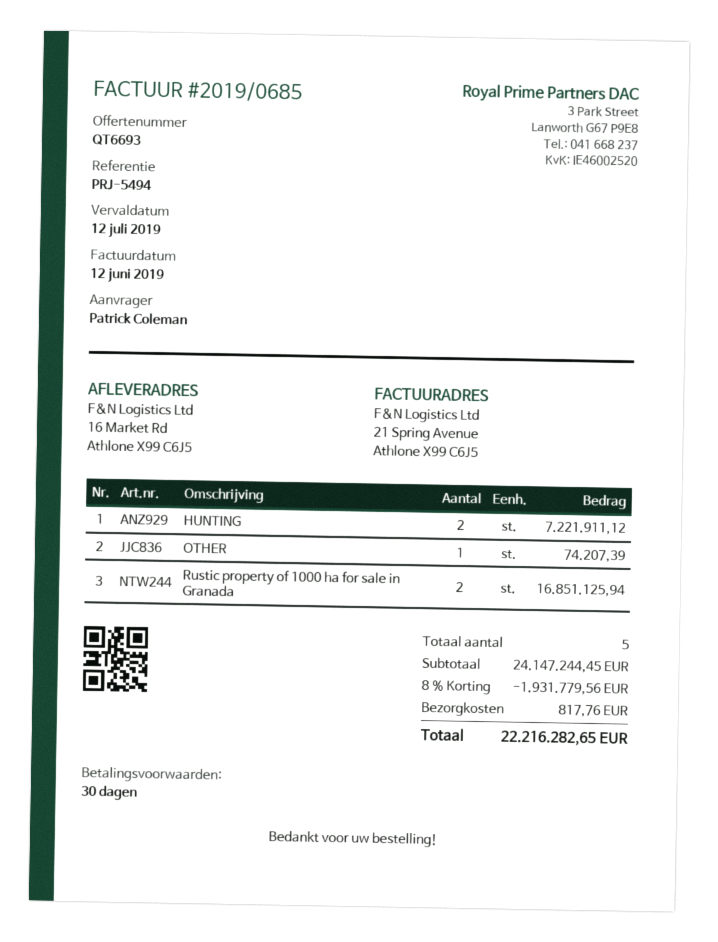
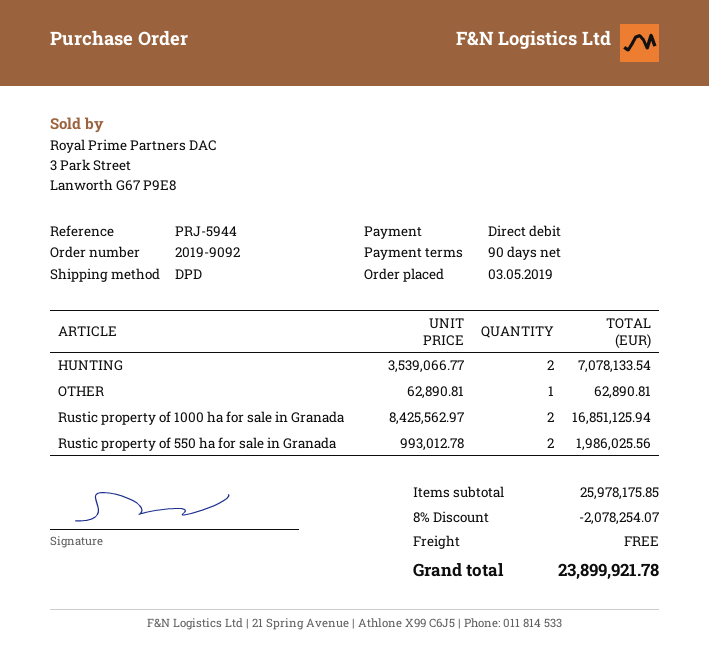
payment terms: 30 days -> 90 days
reference: PRJ-5494 -> PRJ-5944
HUNTING: 2 for 7221911.12 -> 2 for 7078133.54
OTHER: 1 for 74207.39 -> 1 for 62890.81
Rustic property of 550 ha for sale in Granada: none -> 2 for 1986025.56
subtotal: 24147244.45 -> 25978175.85
discount: 8% = 1931779.56 -> 8% = 2078254.07
shipping: 817.76 -> 0.00
total: 22216282.65 -> 23899921.78

